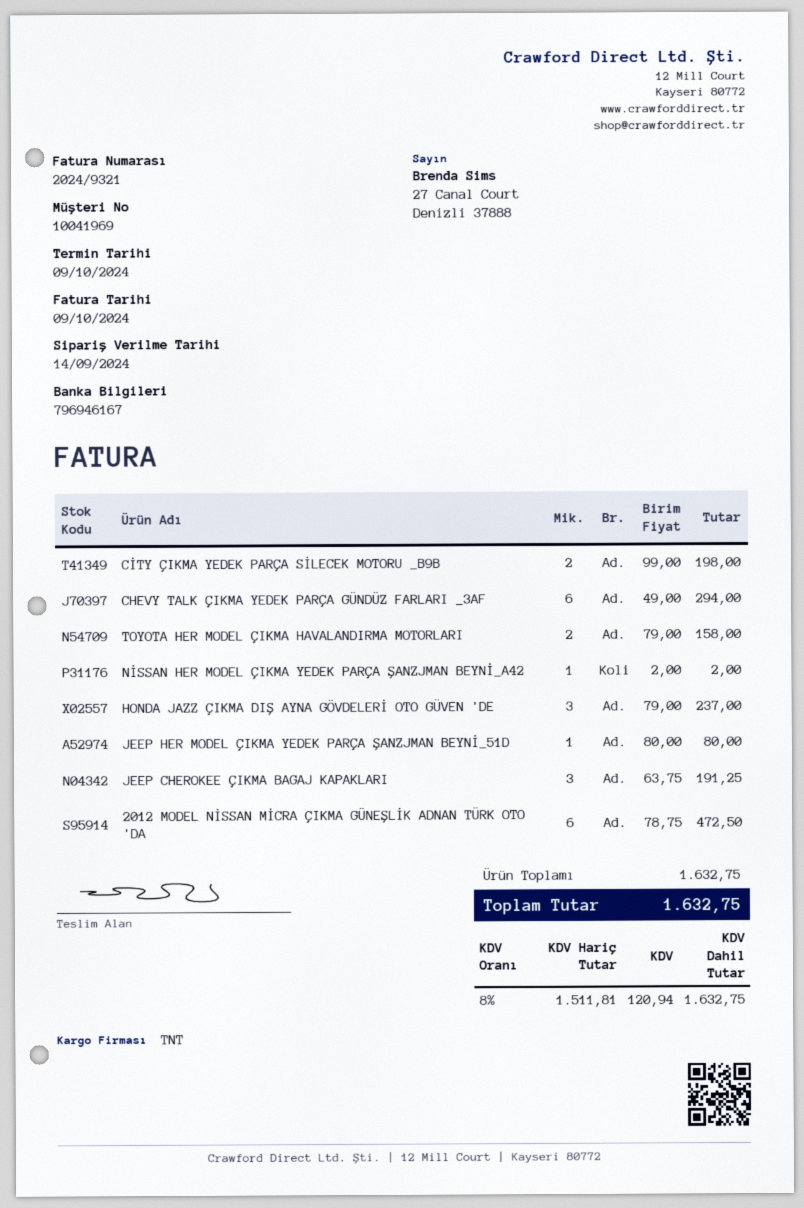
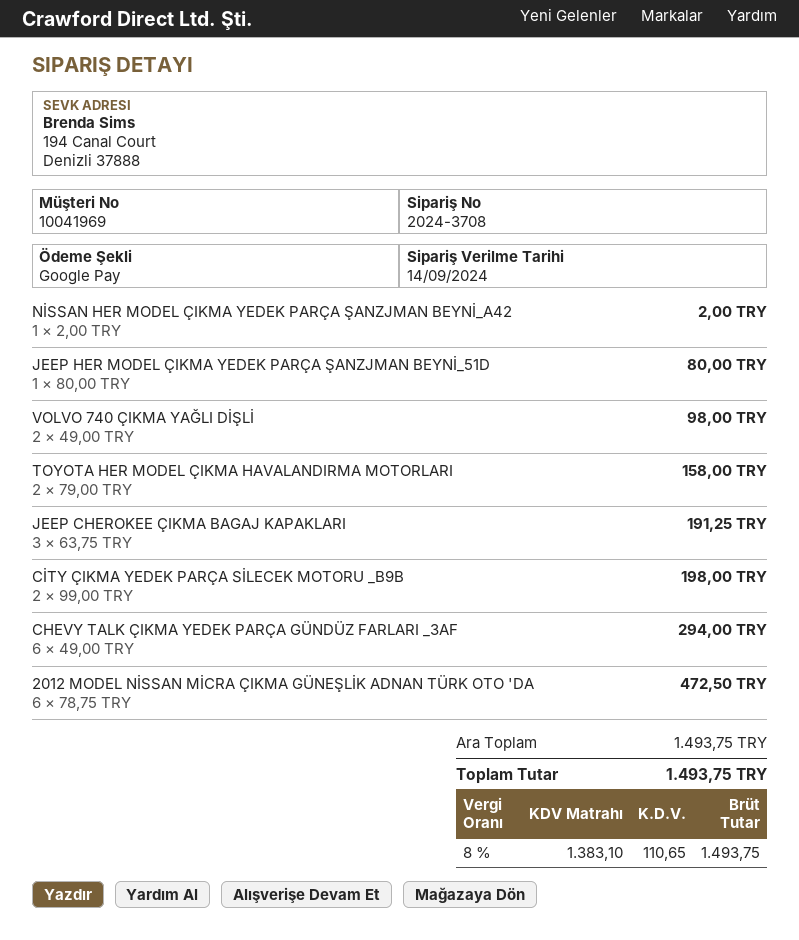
HONDA JAZZ ÇIKMA DIŞ AYNA GÖVDELERİ OTO GÜVEN 'DE: 3 x 79.00 = 237.00 -> none
VOLVO 740 ÇIKMA YAĞLI DİŞLİ: none -> 2 x 49.00 = 98.00
subtotal: 1632.75 -> 1493.75
net: 1511.81 -> 1383.10
tax: 8% = 120.94 -> 8% = 110.65
total: 1632.75 -> 1493.75

